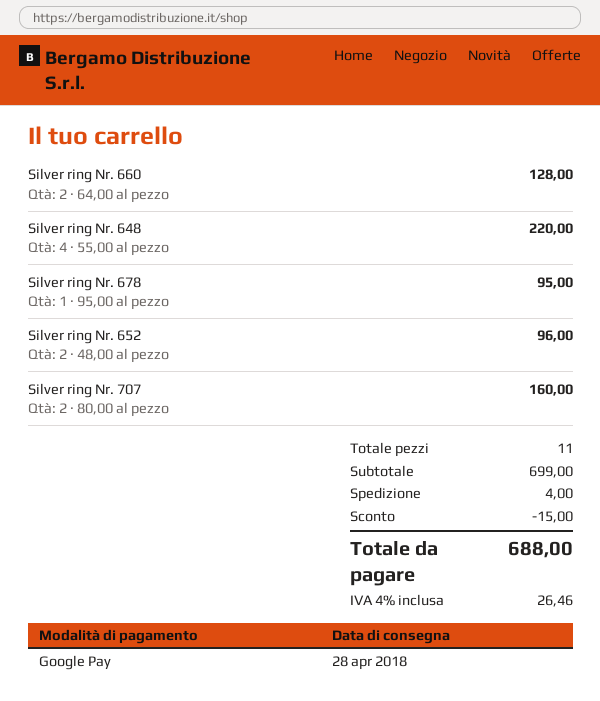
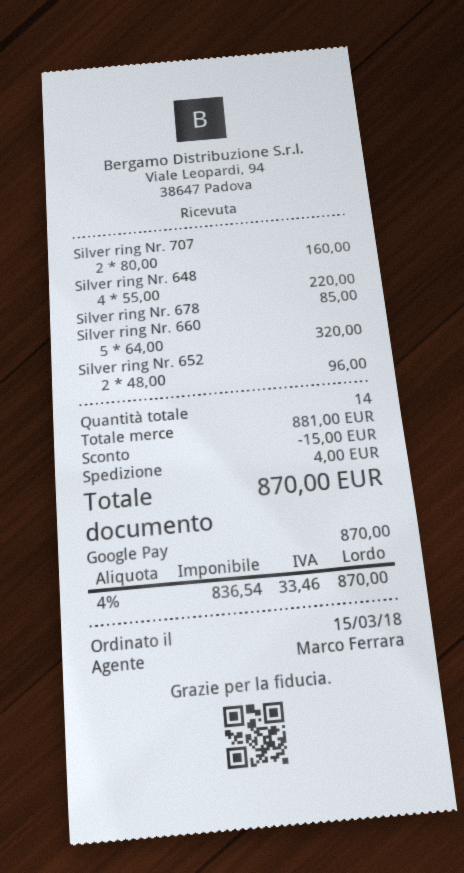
Silver ring Nr. 660: 2 x 64.00 = 128.00 -> 5 x 64.00 = 320.00
Silver ring Nr. 678: 1 x 95.00 = 95.00 -> 1 x 85.00 = 85.00
total quantity: 11 -> 14
subtotal: 699.00 -> 881.00
tax: 4% = 26.46 -> 4% = 33.46
total: 688.00 -> 870.00

